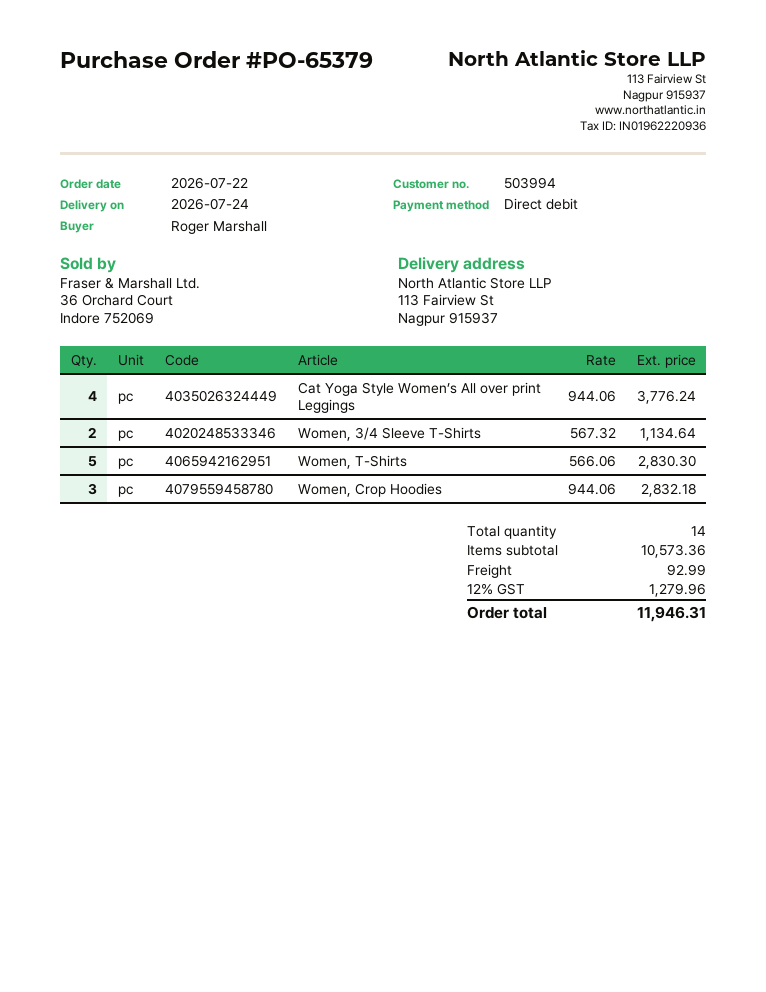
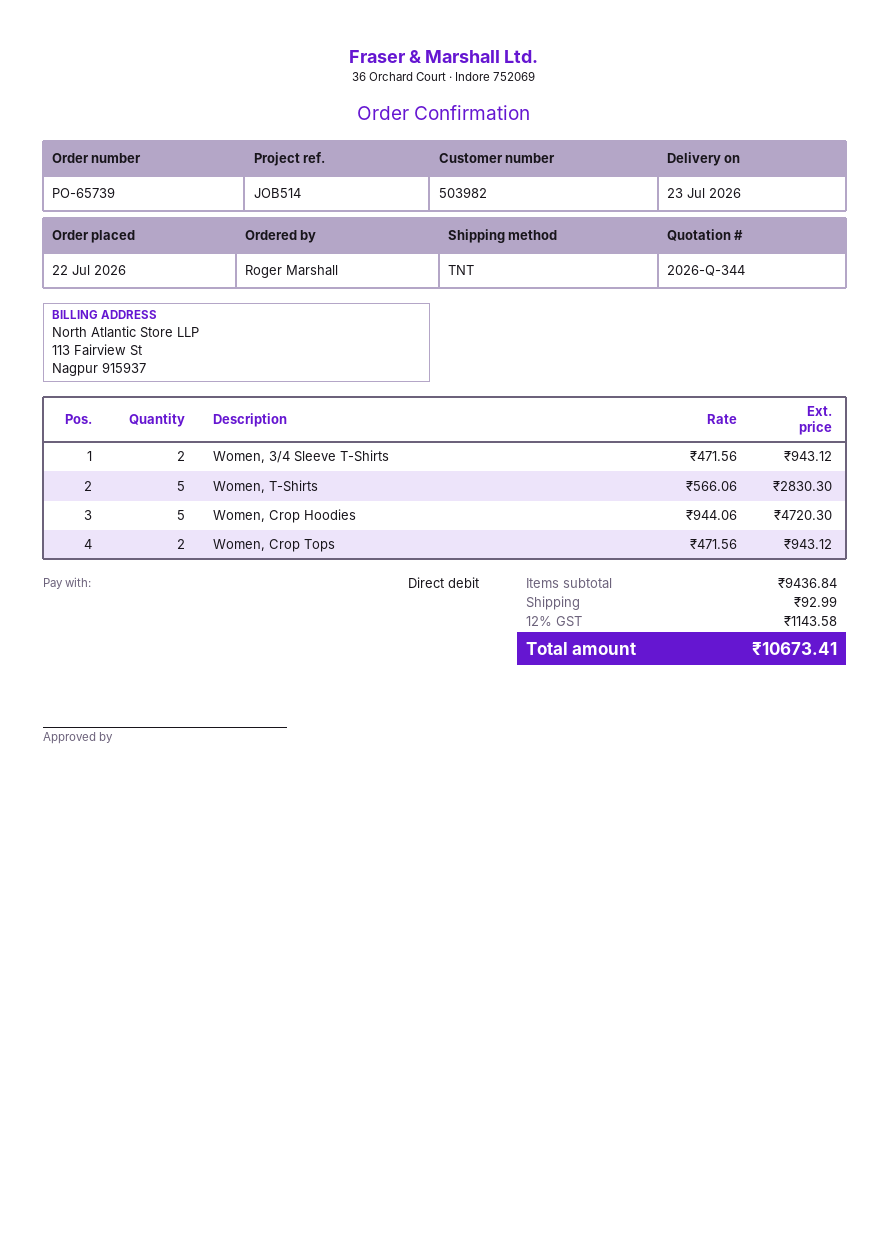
order number: PO-65379 -> PO-65739
delivery date: 2026-07-24 -> 2026-07-23
customer number: 503994 -> 503982
Cat Yoga Style Women’s All over print Leggings: 4 x 944.06 = 3776.24 -> none
Women, 3/4 Sleeve T-Shirts: 2 x 567.32 = 1134.64 -> 2 x 471.56 = 943.12
Women, Crop Hoodies: 3 x 944.06 = 2832.18 -> 5 x 944.06 = 4720.30
Women, Crop Tops: none -> 2 x 471.56 = 943.12
subtotal: 10573.36 -> 9436.84
tax: 12% = 1279.96 -> 12% = 1143.58
total: 11946.31 -> 10673.41

